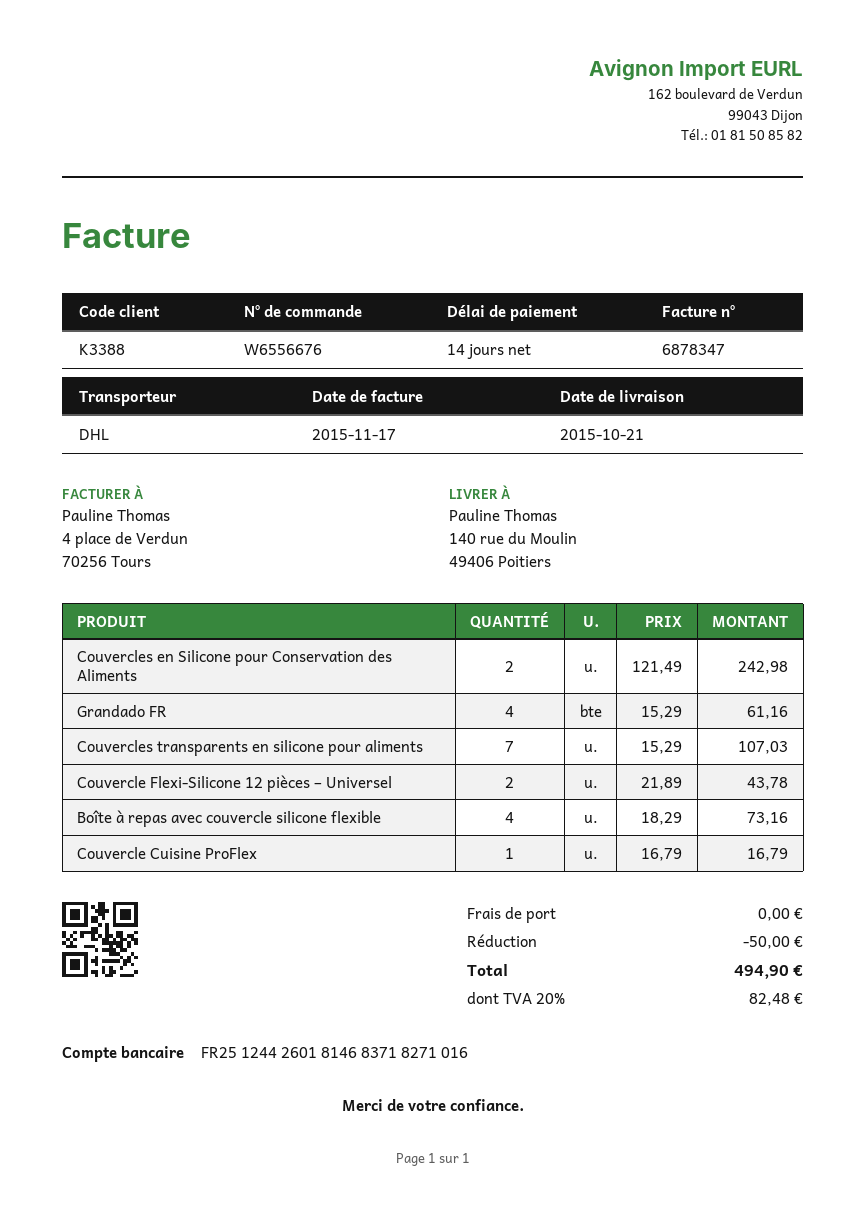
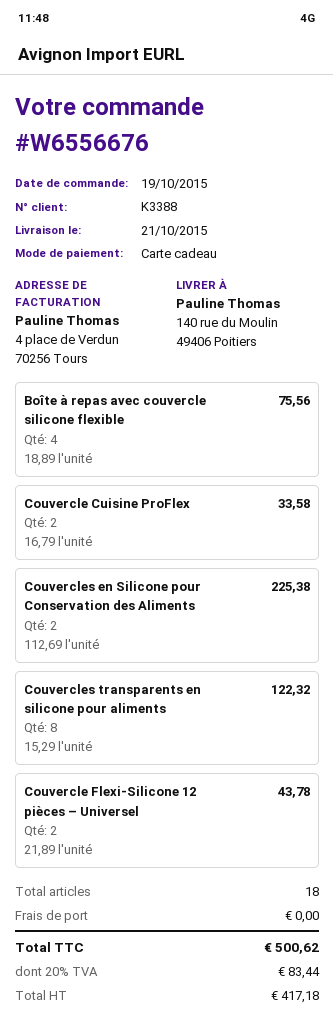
Couvercles en Silicone pour Conservation des Aliments: 2 x 121.49 = 242.98 -> 2 x 112.69 = 225.38
Grandado FR: 4 x 15.29 = 61.16 -> none
Couvercles transparents en silicone pour aliments: 7 x 15.29 = 107.03 -> 8 x 15.29 = 122.32
Boîte à repas avec couvercle silicone flexible: 4 x 18.29 = 73.16 -> 4 x 18.89 = 75.56
Couvercle Cuisine ProFlex: 1 x 16.79 = 16.79 -> 2 x 16.79 = 33.58
discount: 50.00 -> none
tax: 20% = 82.48 -> 20% = 83.44
total: 494.90 -> 500.62

